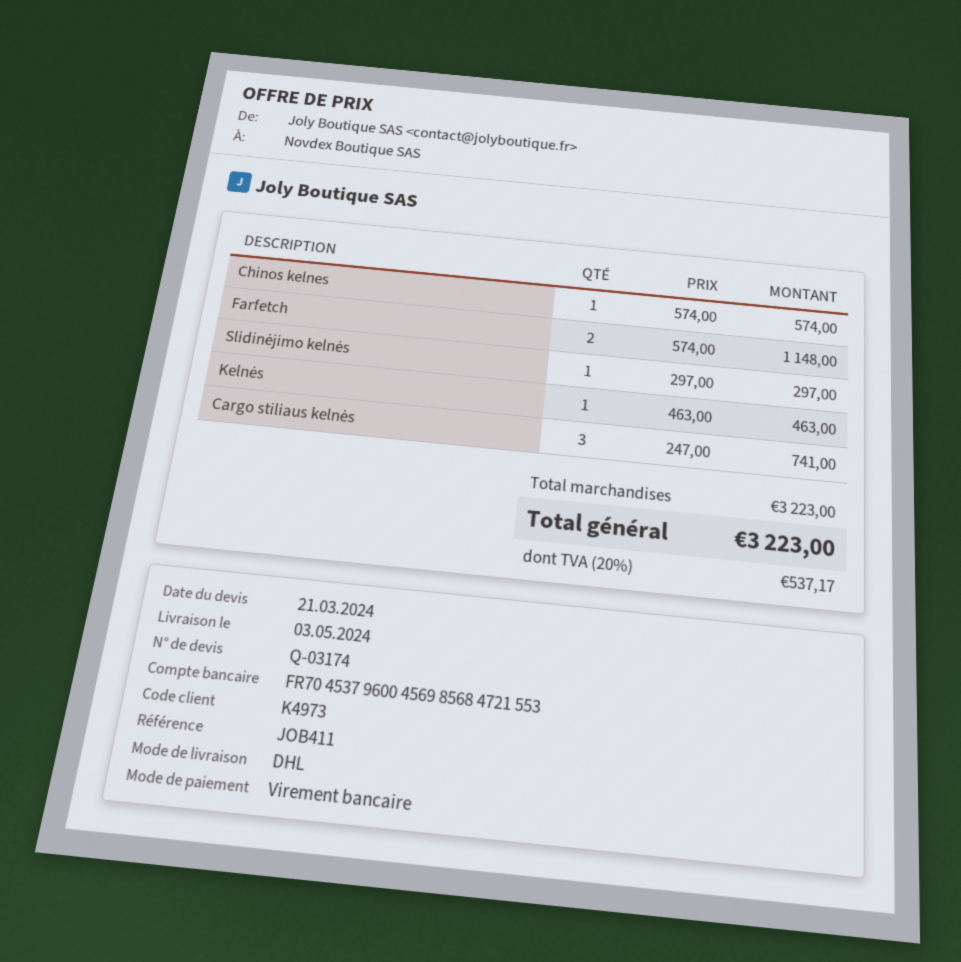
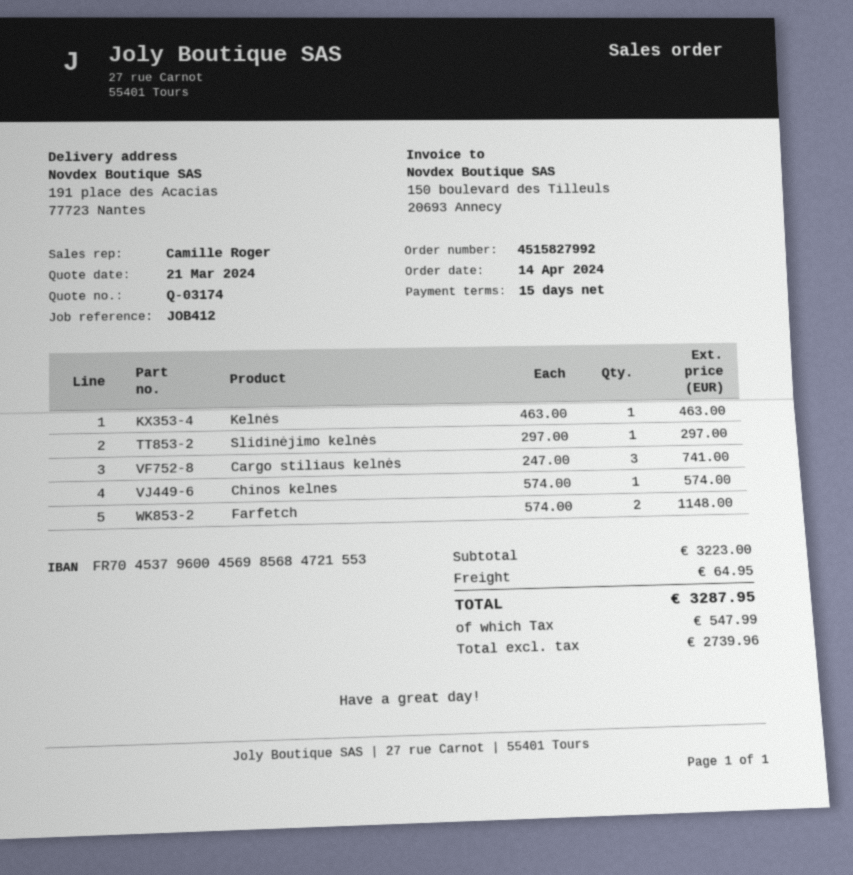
reference: JOB411 -> JOB412
shipping: none -> 64.95
tax: 537.17 -> 547.99
total: 3223.00 -> 3287.95

